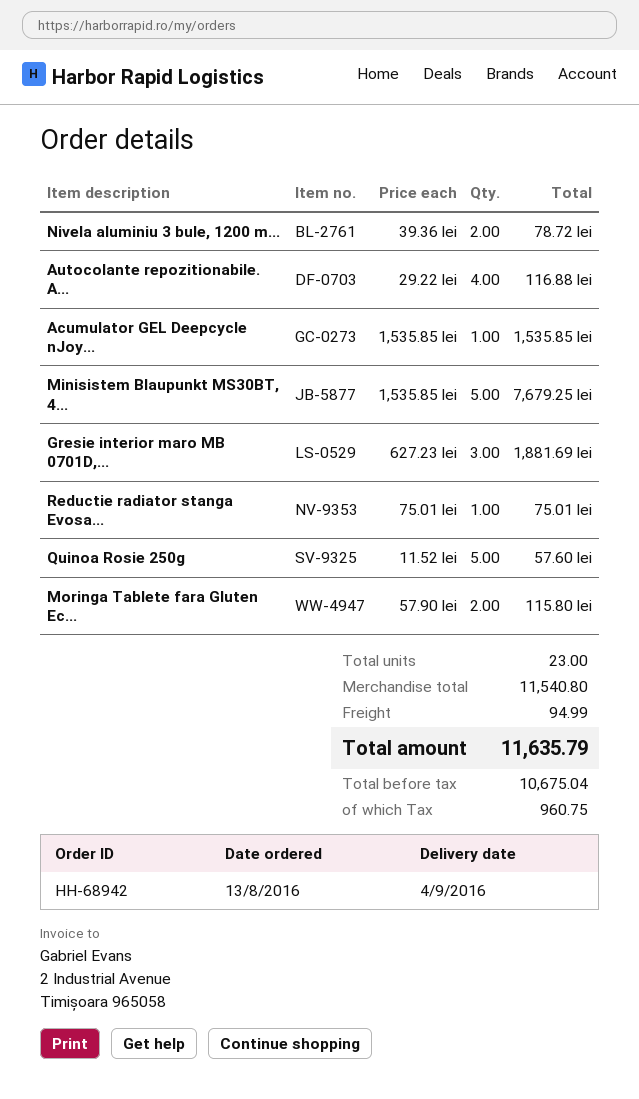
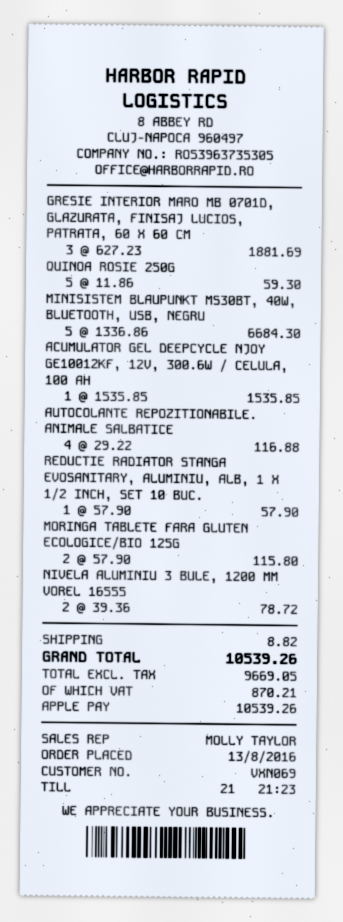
Minisistem Blaupunkt MS30BT, 4...: 5 x 1535.85 = 7679.25 -> 5 x 1336.86 = 6684.30
Reductie radiator stanga Evosa...: 1 x 75.01 = 75.01 -> 1 x 57.90 = 57.90
Quinoa Rosie 250g: 5 x 11.52 = 57.60 -> 5 x 11.86 = 59.30
shipping: 94.99 -> 8.82
net: 10675.04 -> 9669.05
tax: 960.75 -> 870.21
total: 11635.79 -> 10539.26

